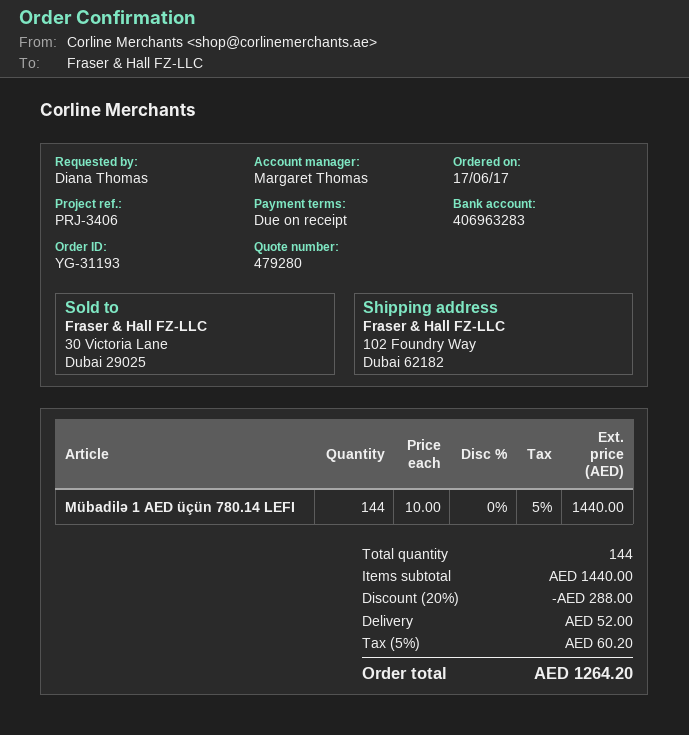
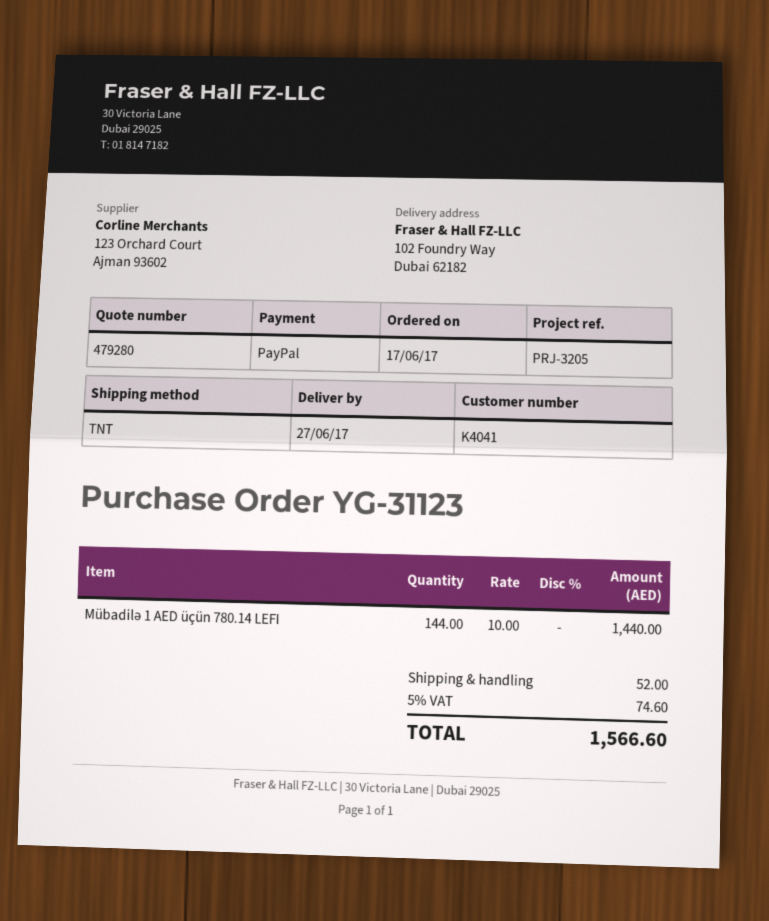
order number: YG-31193 -> YG-31123
reference: PRJ-3406 -> PRJ-3205
discount: 20% = 288.00 -> none
tax: 5% = 60.20 -> 5% = 74.60
total: 1264.20 -> 1566.60

